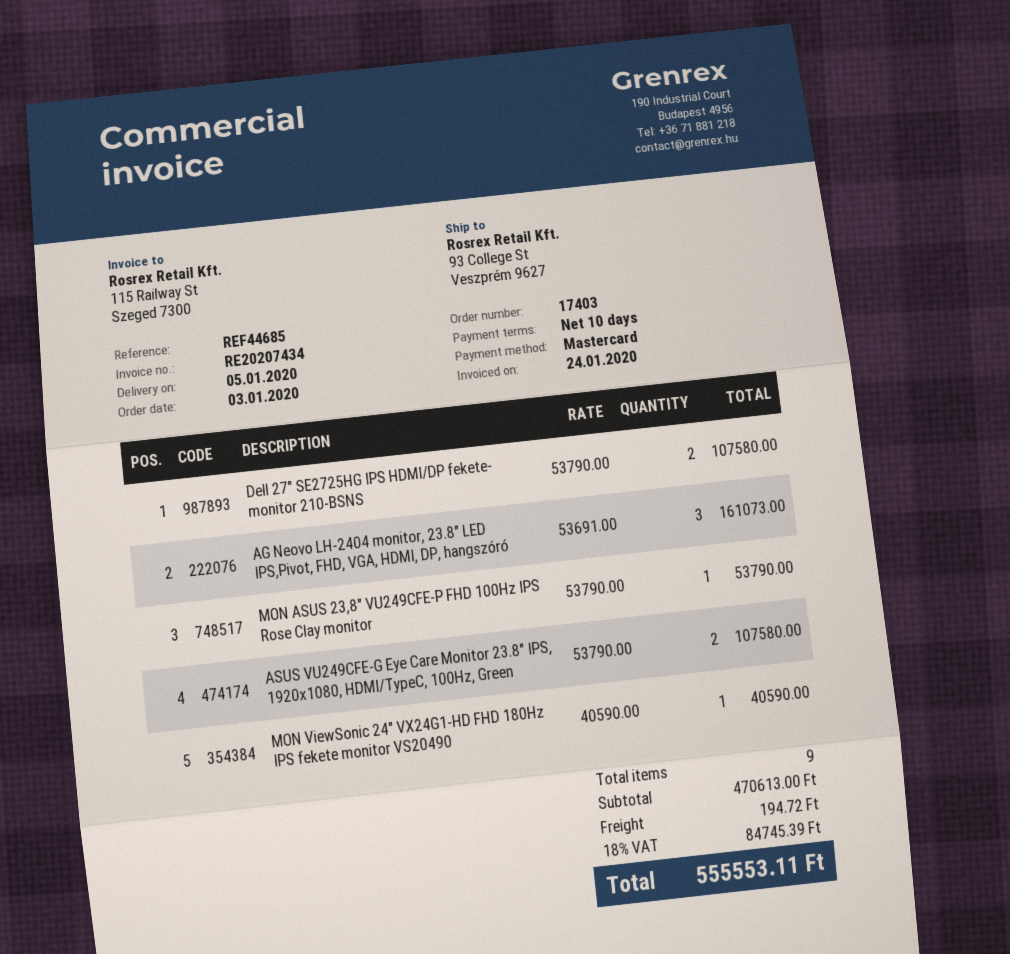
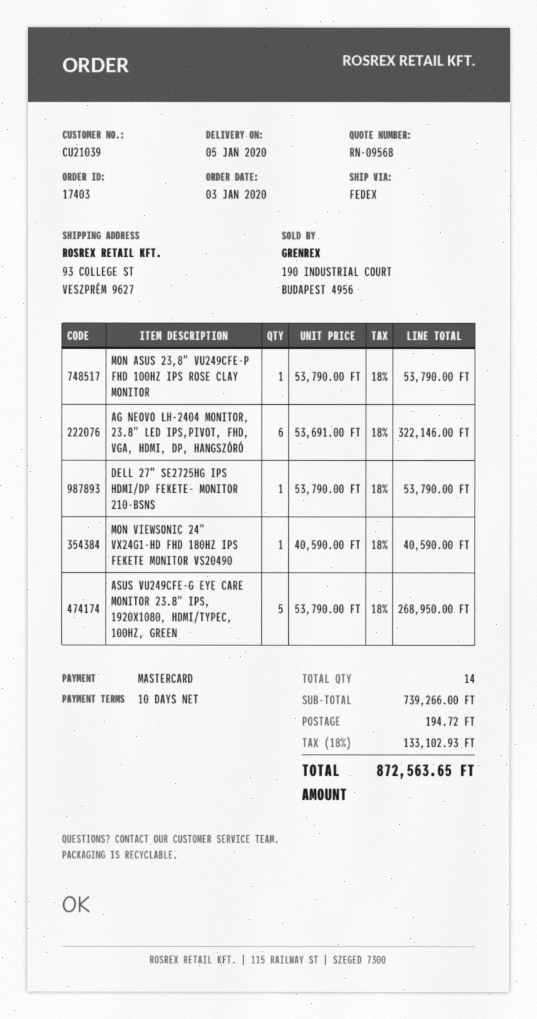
Dell 27" SE2725HG IPS HDMI/DP fekete- monitor 210-BSNS: 2 x 53790.00 = 107580.00 -> 1 x 53790.00 = 53790.00
AG Neovo LH-2404 monitor, 23.8" LED IPS,Pivot, FHD, VGA, HDMI, DP, hangszóró: 3 x 53691.00 = 161073.00 -> 6 x 53691.00 = 322146.00
ASUS VU249CFE-G Eye Care Monitor 23.8" IPS, 1920x1080, HDMI/TypeC, 100Hz, Green: 2 x 53790.00 = 107580.00 -> 5 x 53790.00 = 268950.00
total quantity: 9 -> 14
subtotal: 470613.00 -> 739266.00
tax: 18% = 84745.39 -> 18% = 133102.93
total: 555553.11 -> 872563.65

